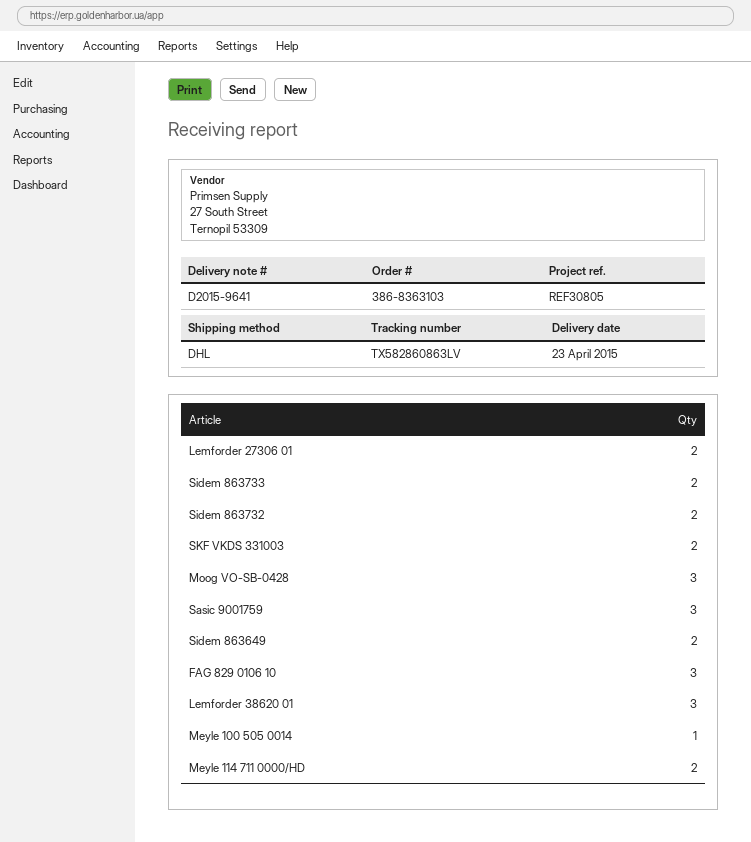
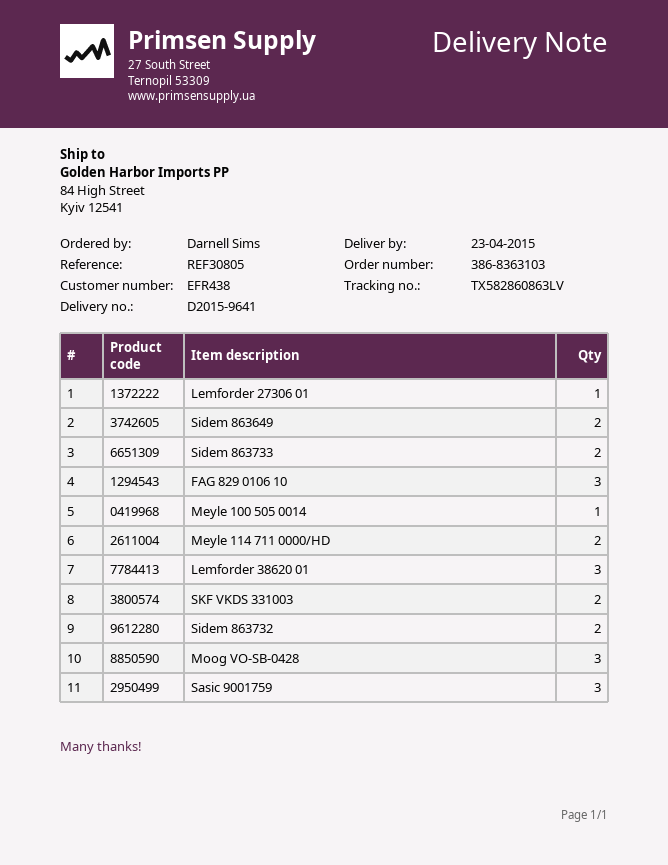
Lemforder 27306 01: 2 -> 1

